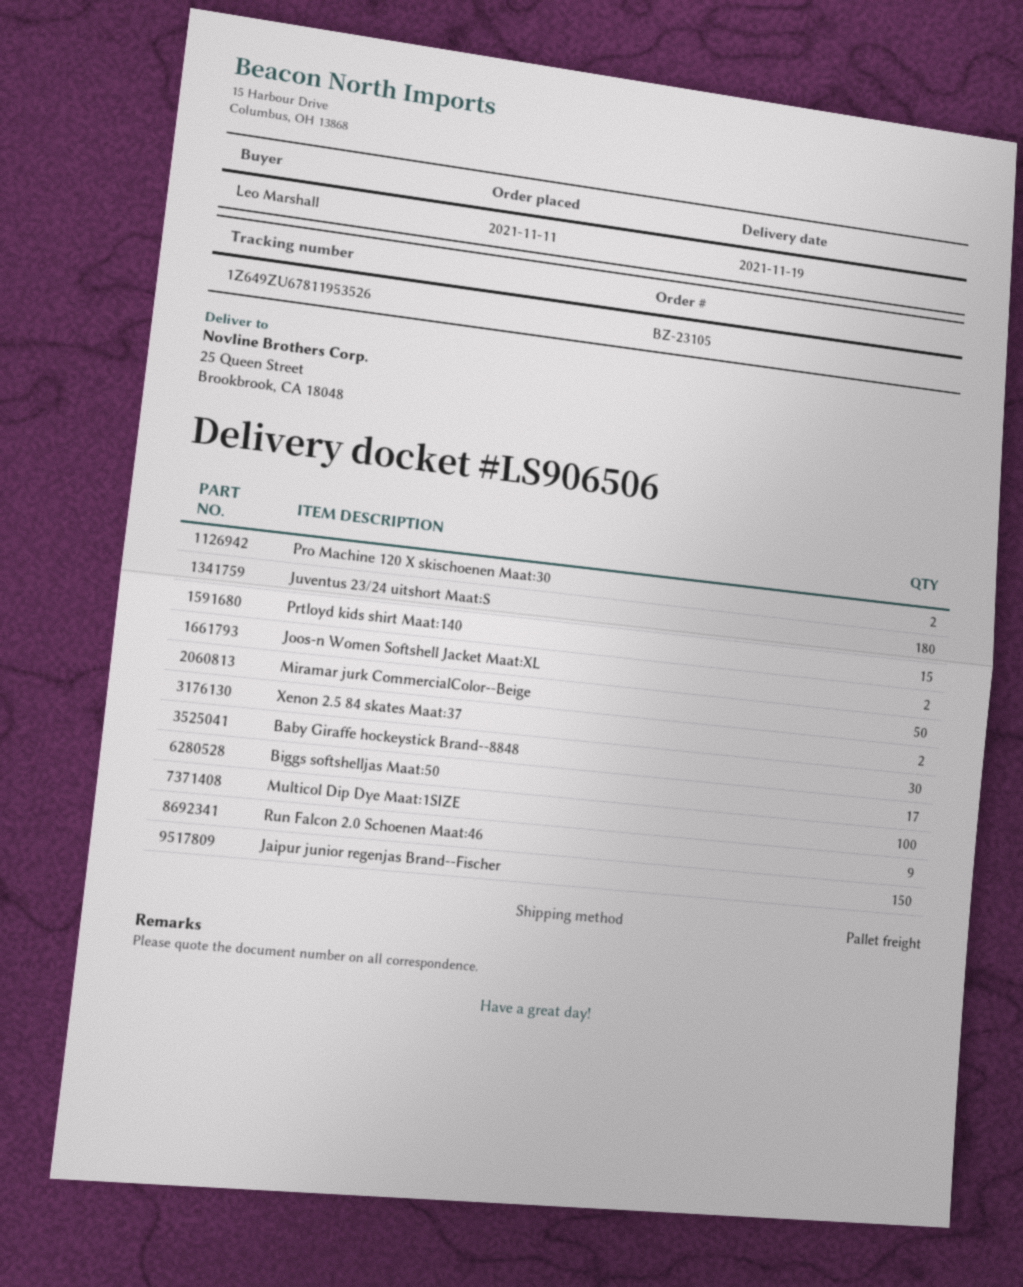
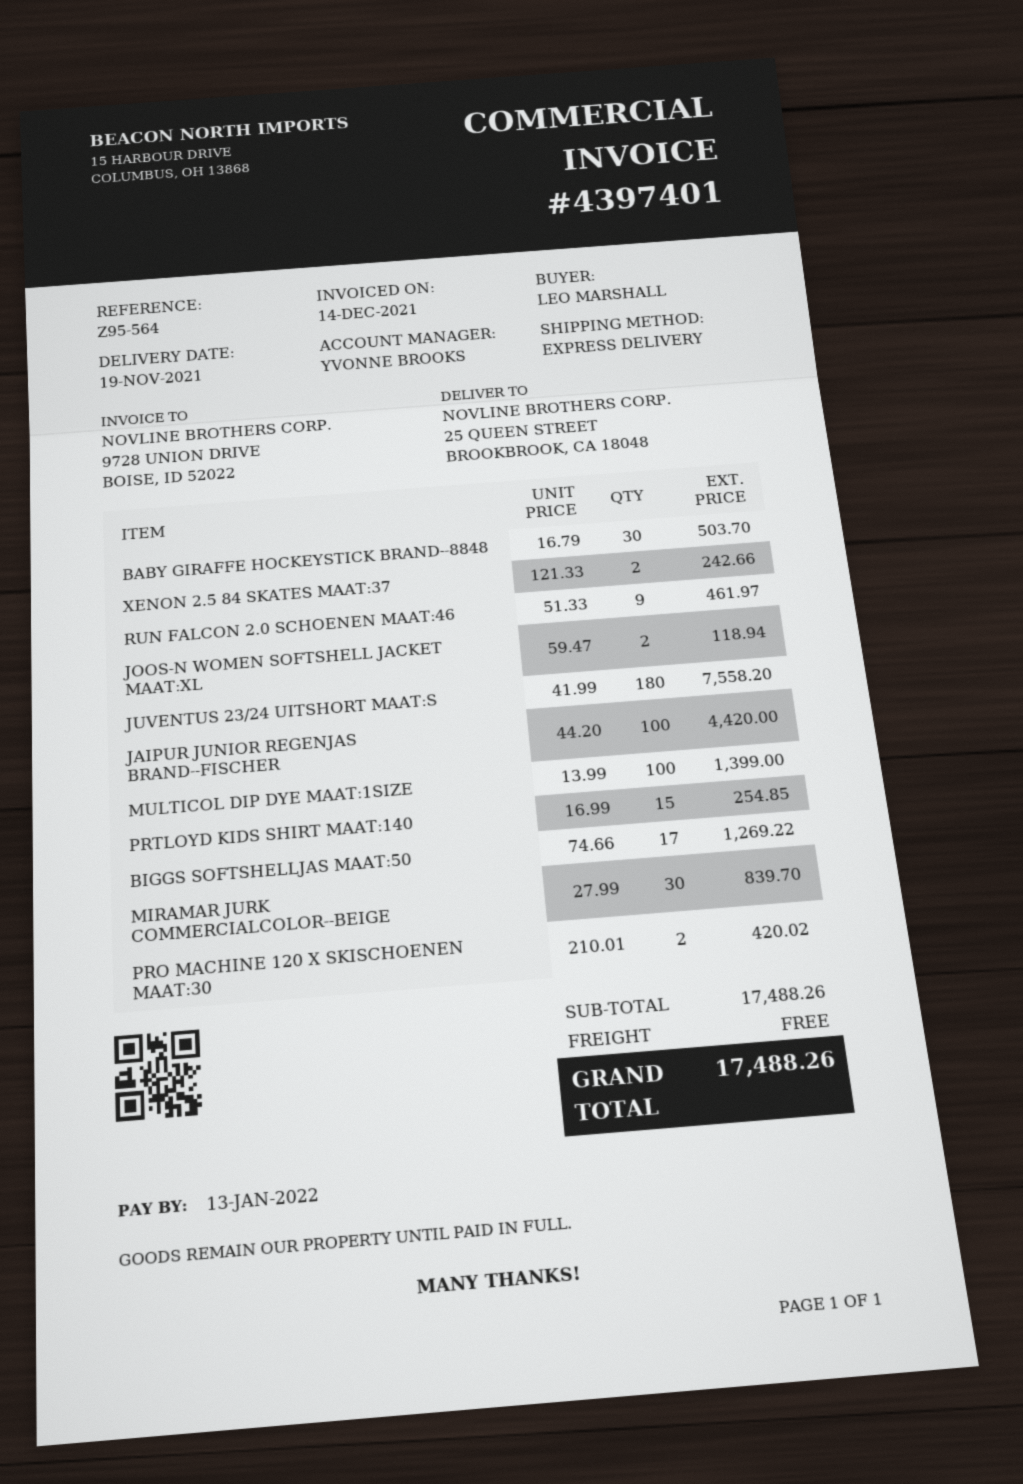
shipping method: pallet freight -> express
Miramar jurk CommercialColor--Beige: 50 -> 30
Jaipur junior regenjas Brand--Fischer: 150 -> 100

